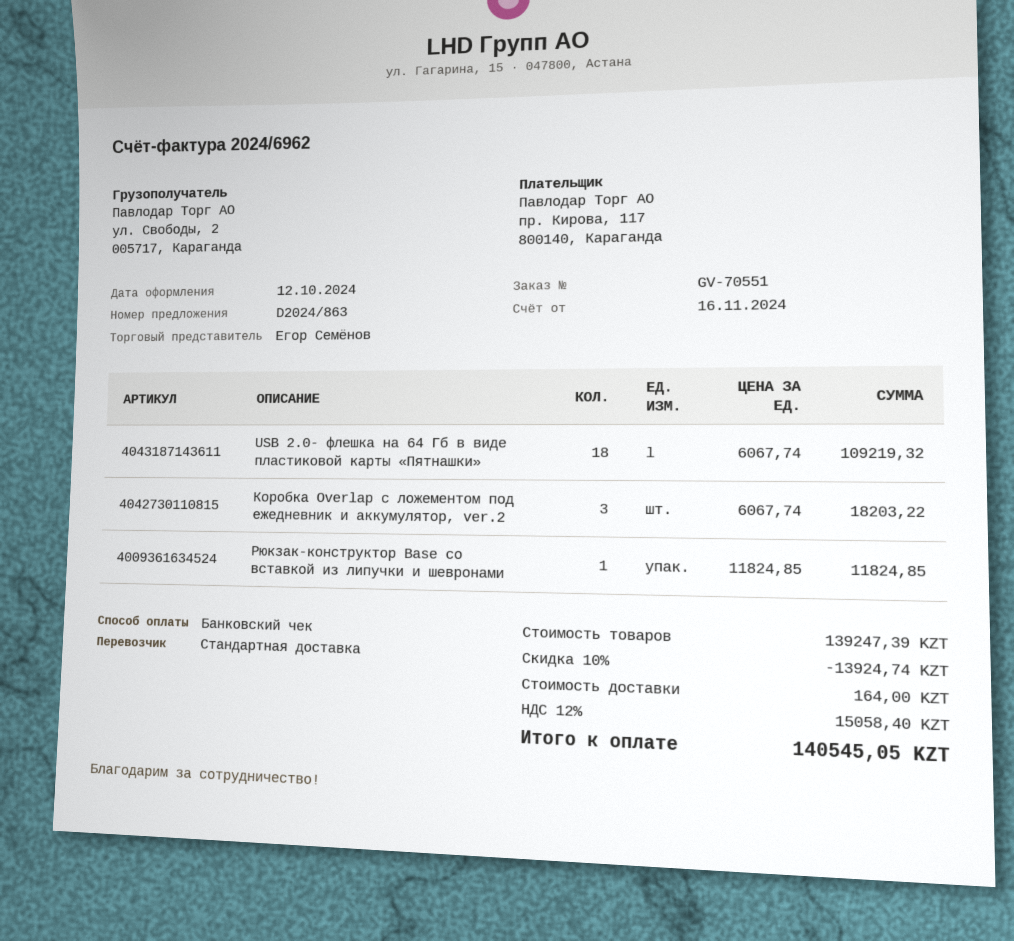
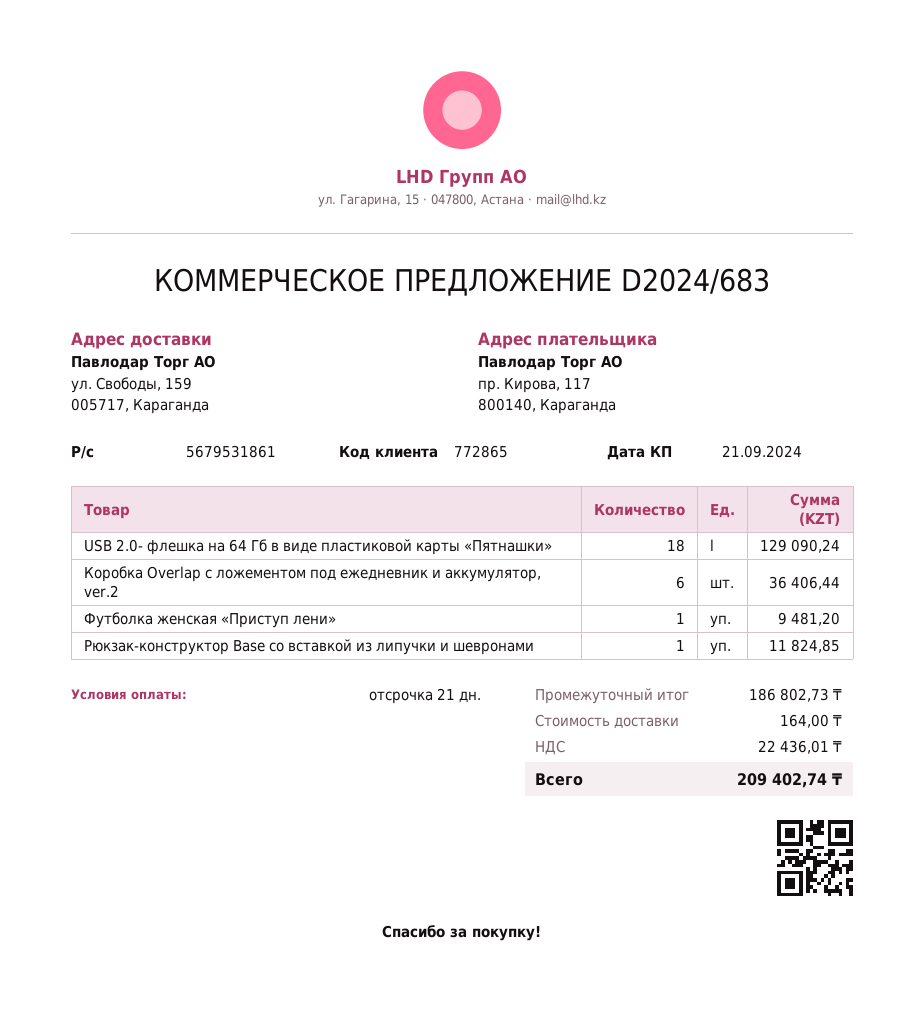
quote number: D2024/863 -> D2024/683
ship to: ул. Свободы, 2, 005717, Караганда -> ул. Свободы, 159, 005717, Караганда
USB 2.0- флешка на 64 Гб в виде пластиковой карты «Пятнашки»: 18 for 109219.32 -> 18 for 129090.24
Коробка Overlap с ложементом под ежедневник и аккумулятор, ver.2: 3 for 18203.22 -> 6 for 36406.44
Футболка женская «Приступ лени»: none -> 1 for 9481.20
subtotal: 139247.39 -> 186802.73
discount: 10% = 13924.74 -> none
tax: 15058.40 -> 22436.01
total: 140545.05 -> 209402.74

